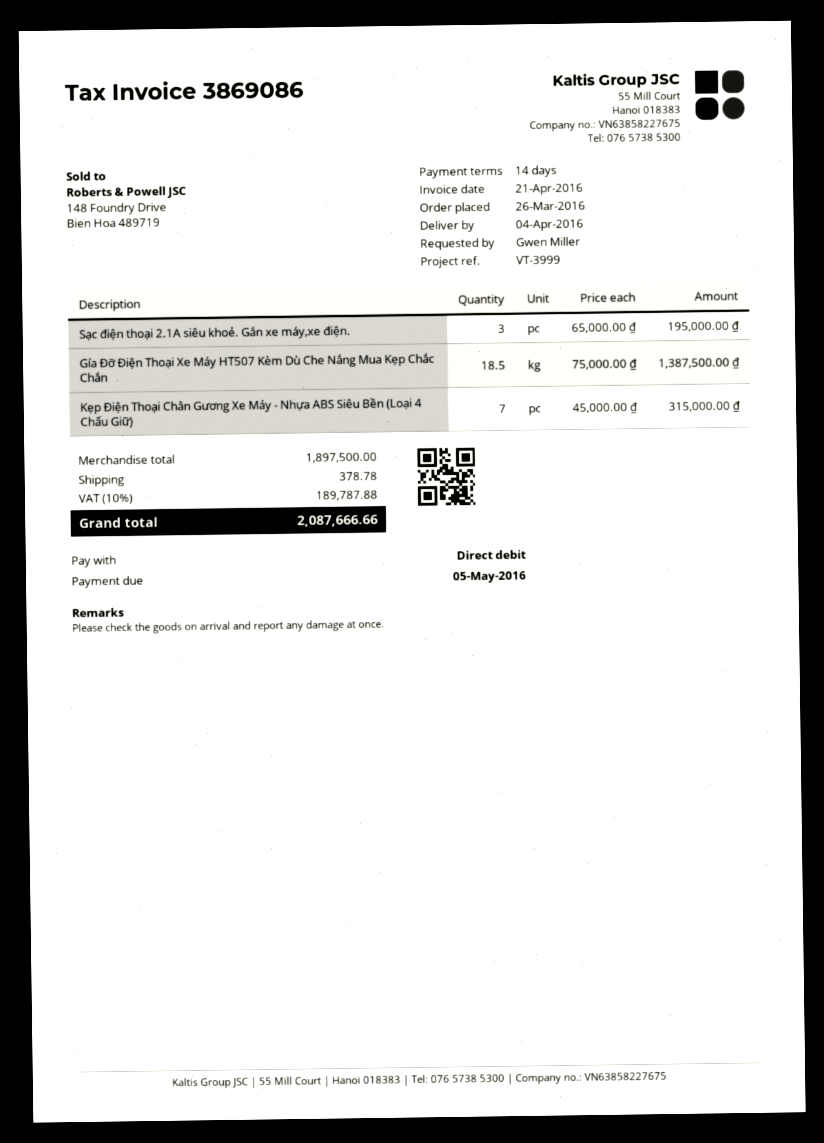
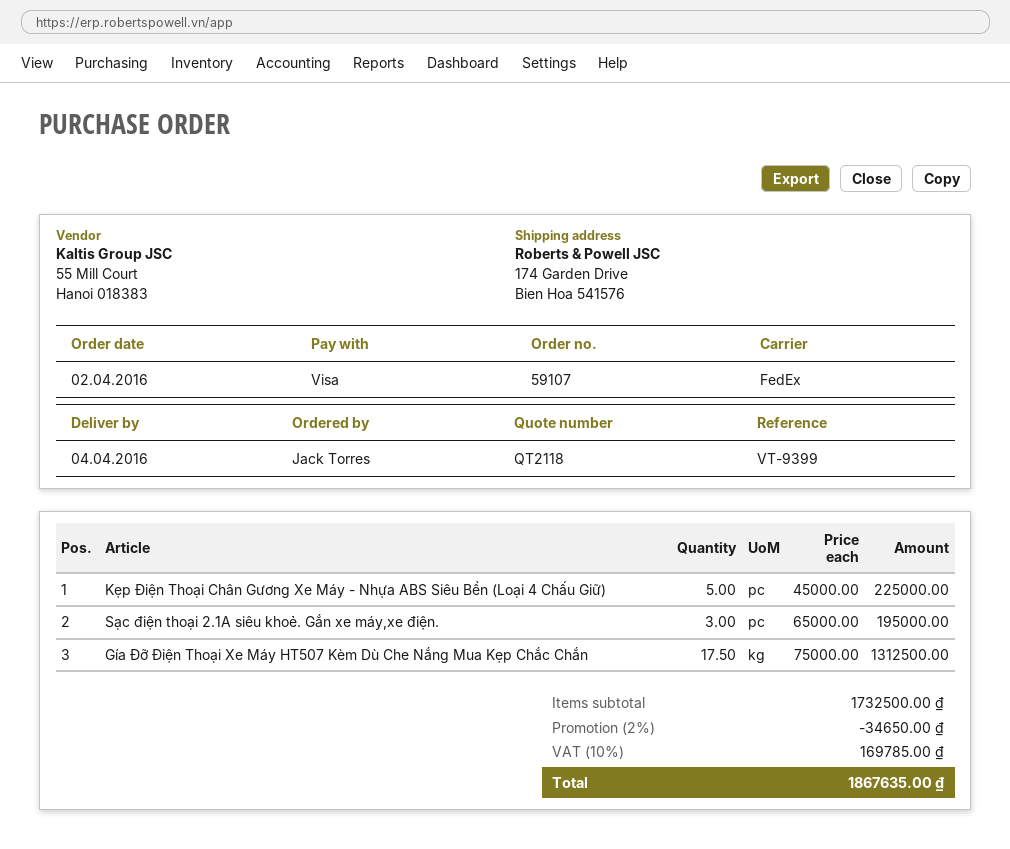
order date: 2016-03-26 -> 2016-04-02
reference: VT-3999 -> VT-9399
ordered by: Gwen Miller -> Jack Torres
payment method: direct debit -> Visa
Gía Đỡ Điện Thoại Xe Máy HT507 Kèm Dù Che Nắng Mua Kẹp Chắc Chắn: 18.5 x 75000.00 = 1387500.00 -> 17.5 x 75000.00 = 1312500.00
Kẹp Điện Thoại Chân Gương Xe Máy - Nhựa ABS Siêu Bền (Loại 4 Chấu Giữ): 7 x 45000.00 = 315000.00 -> 5 x 45000.00 = 225000.00
subtotal: 1897500.00 -> 1732500.00
discount: none -> 2% = 34650.00
shipping: 378.78 -> none
tax: 10% = 189787.88 -> 10% = 169785.00
total: 2087666.66 -> 1867635.00

